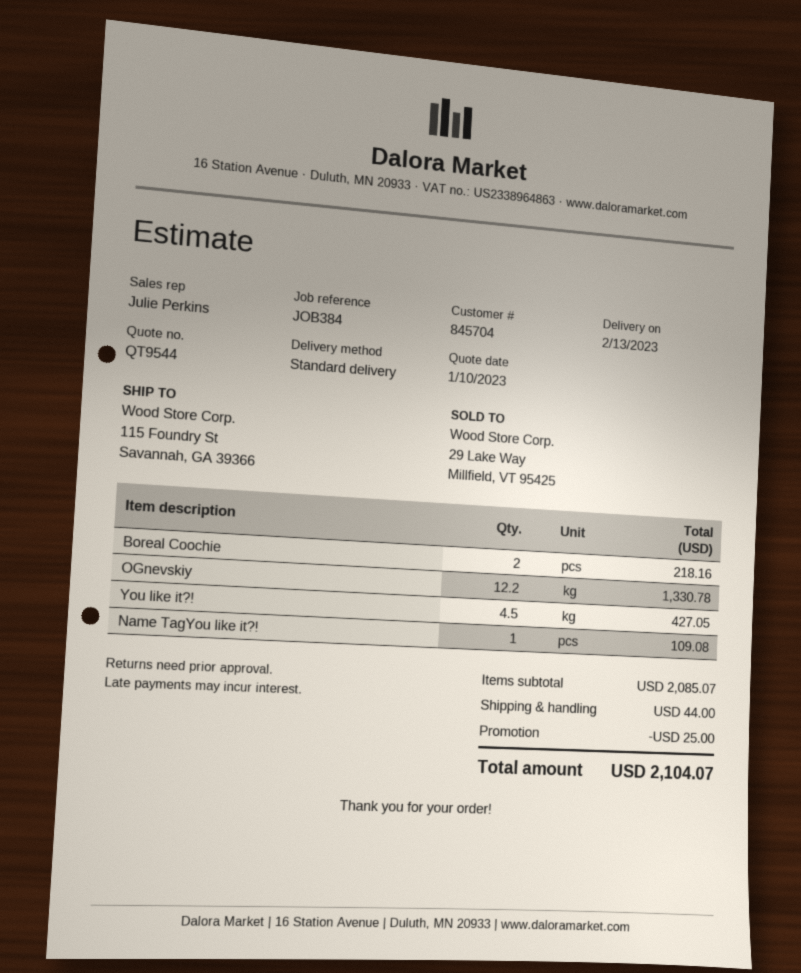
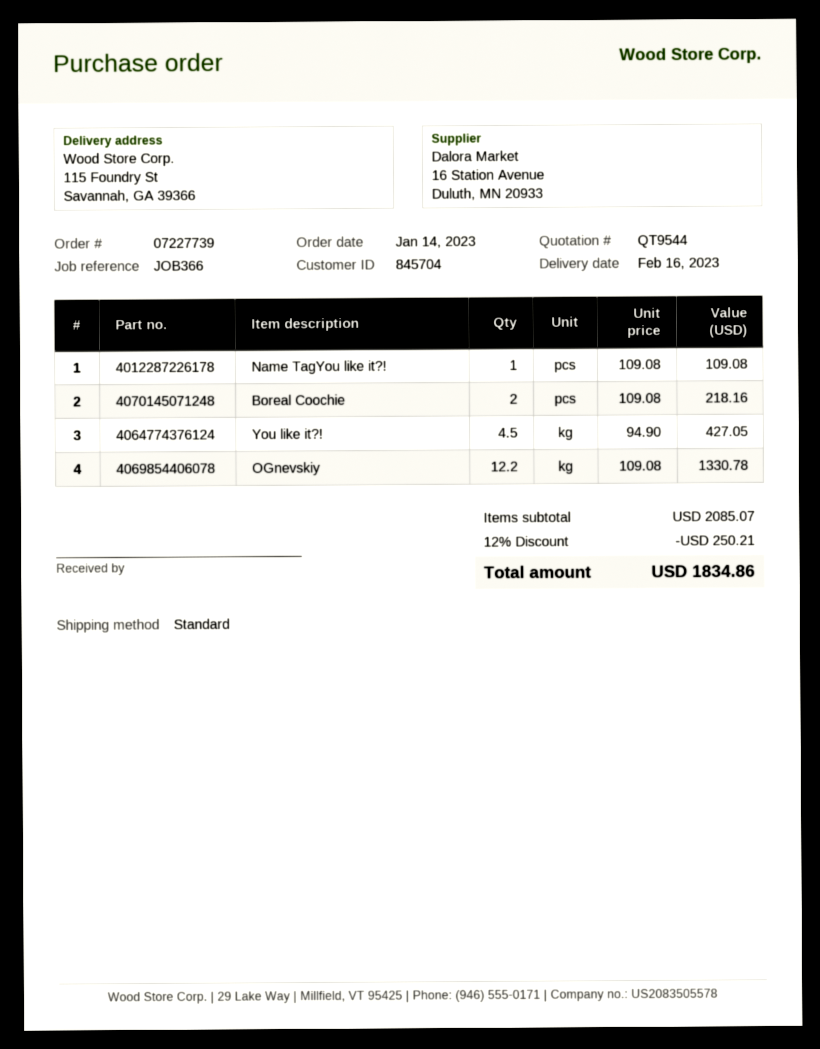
delivery date: 2023-02-13 -> 2023-02-16
reference: JOB384 -> JOB366
discount: 25.00 -> 250.21
shipping: 44.00 -> none
total: 2104.07 -> 1834.86

